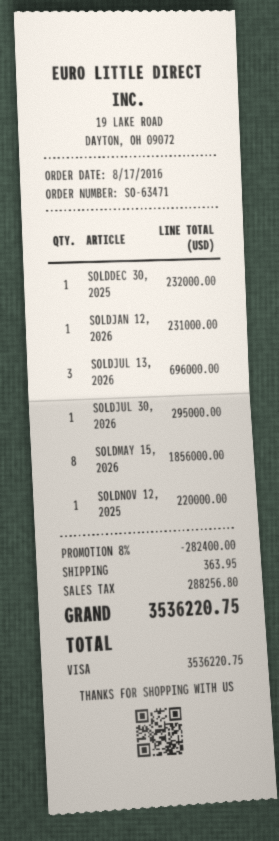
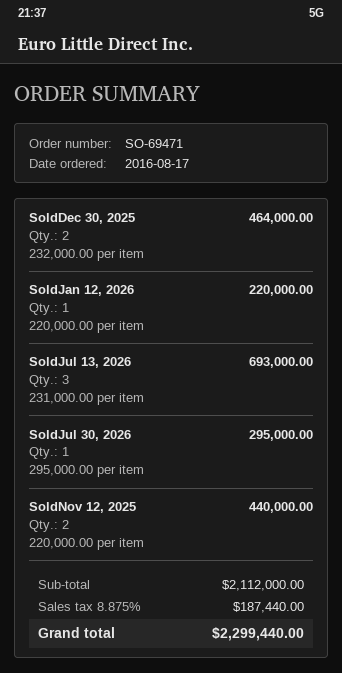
order number: SO-63471 -> SO-69471
SOLDDEC 30, 2025: 1 for 232000.00 -> 2 for 464000.00
SOLDJAN 12, 2026: 1 for 231000.00 -> 1 for 220000.00
SOLDJUL 13, 2026: 3 for 696000.00 -> 3 for 693000.00
SOLDMAY 15, 2026: 8 for 1856000.00 -> none
SOLDNOV 12, 2025: 1 for 220000.00 -> 2 for 440000.00
discount: 8% = 282400.00 -> none
shipping: 363.95 -> none
tax: 288256.80 -> 187440.00
total: 3536220.75 -> 2299440.00

